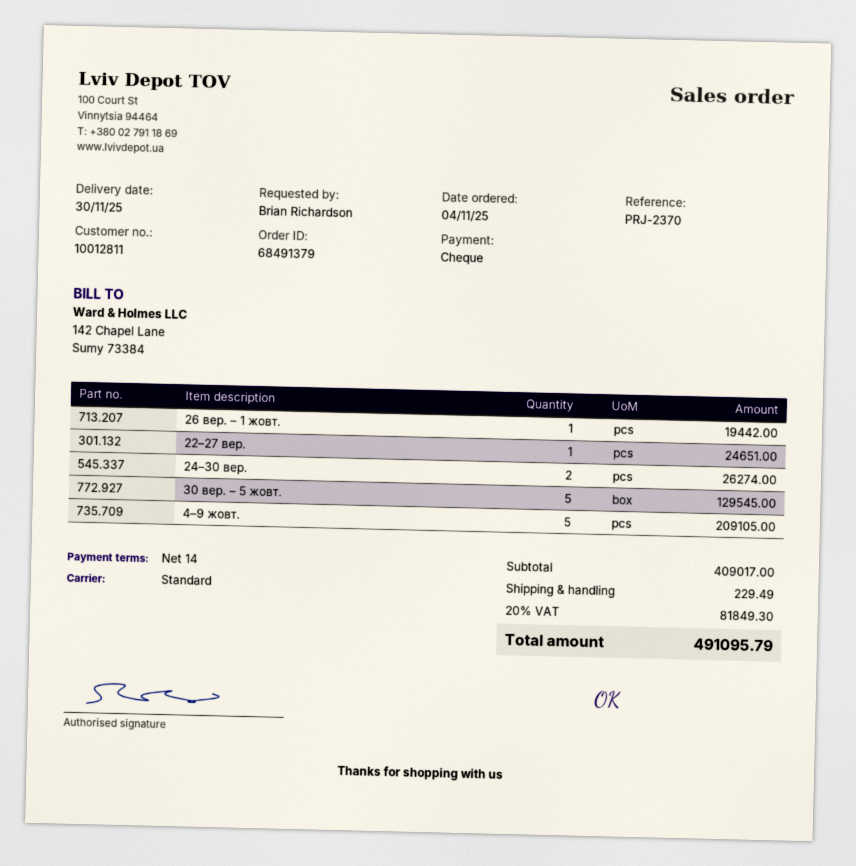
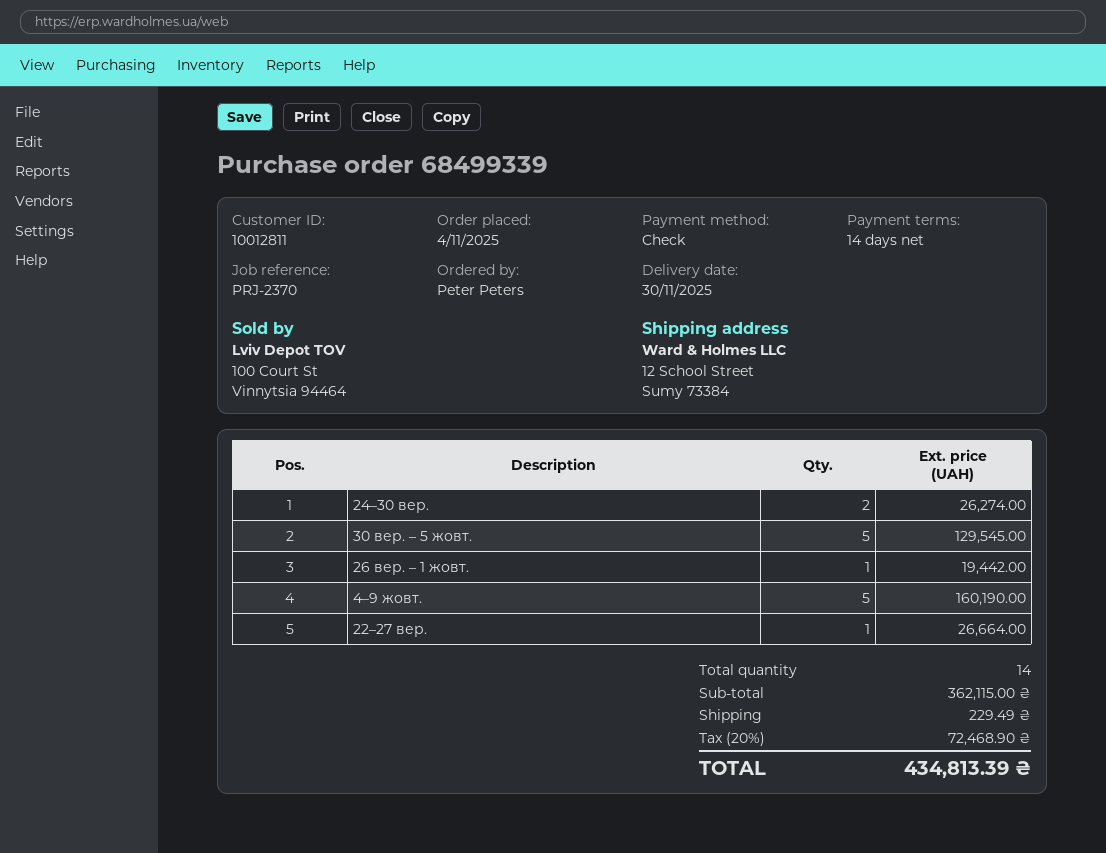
order number: 68491379 -> 68499339
ordered by: Brian Richardson -> Peter Peters
22–27 вер.: 1 for 24651.00 -> 1 for 26664.00
4–9 жовт.: 5 for 209105.00 -> 5 for 160190.00
subtotal: 409017.00 -> 362115.00
tax: 20% = 81849.30 -> 20% = 72468.90
total: 491095.79 -> 434813.39

